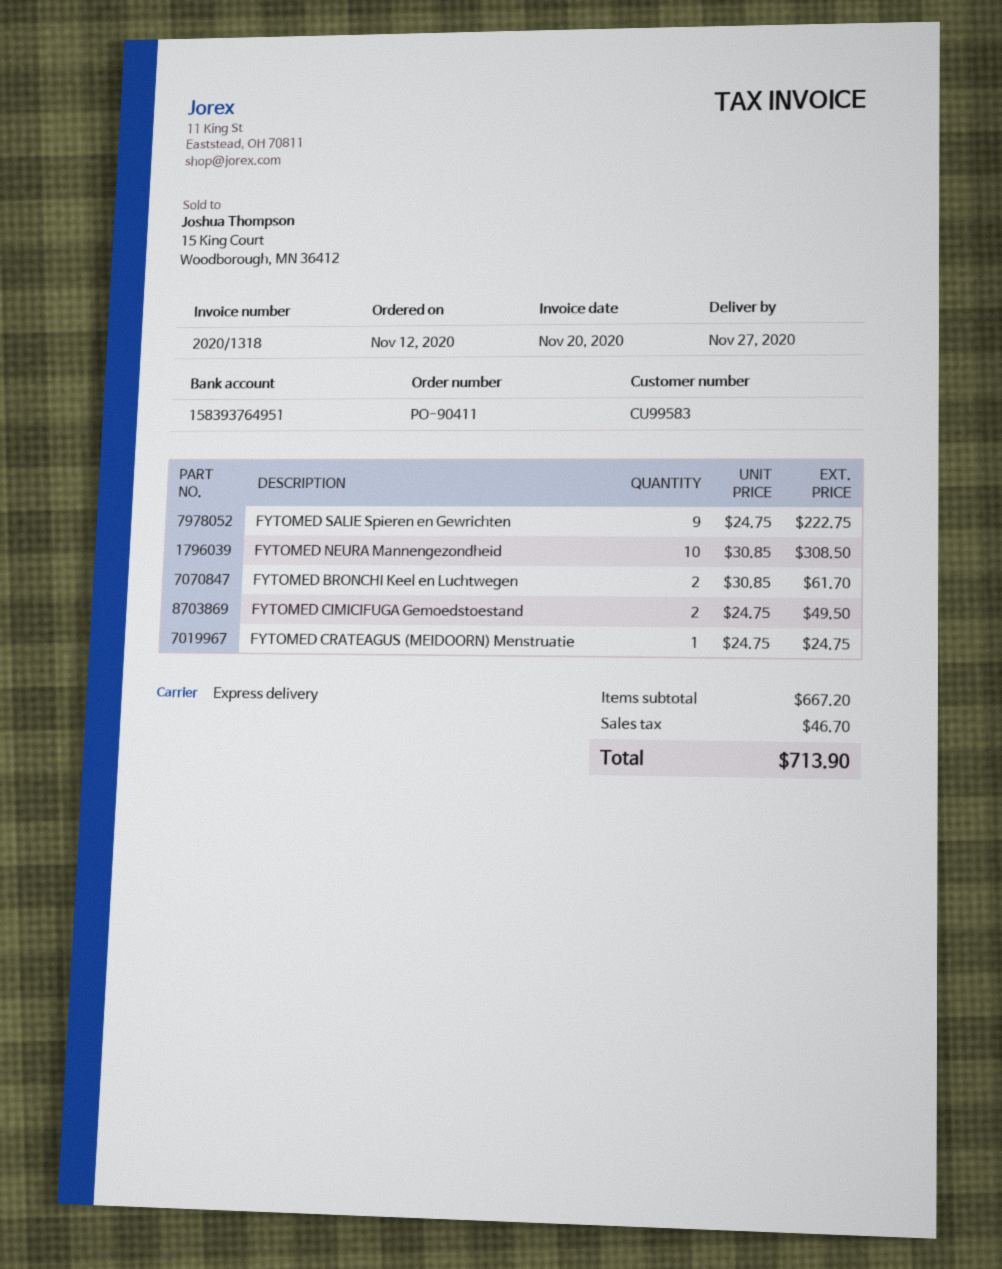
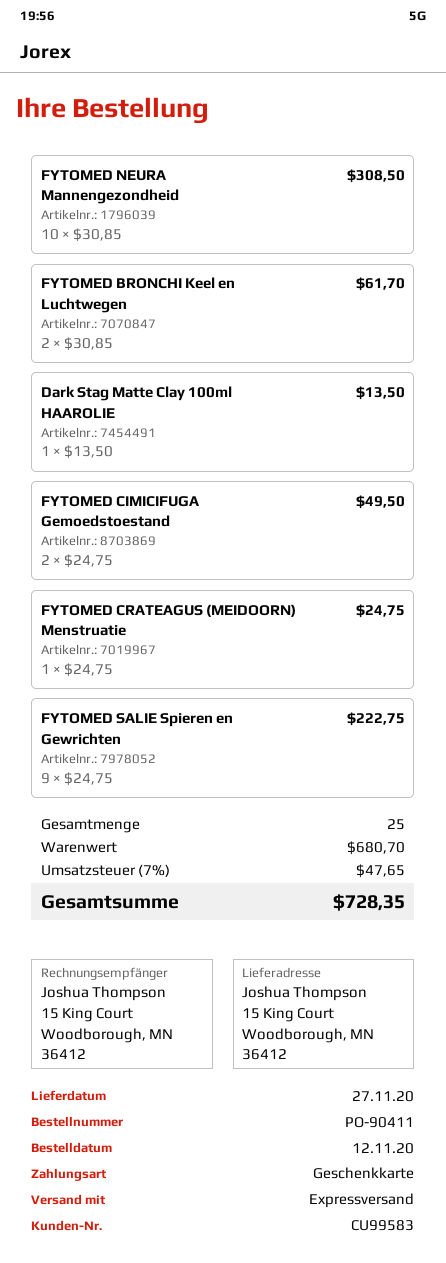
Dark Stag Matte Clay 100ml HAAROLIE: none -> 1 x 13.50 = 13.50
subtotal: 667.20 -> 680.70
tax: 46.70 -> 47.65
total: 713.90 -> 728.35

